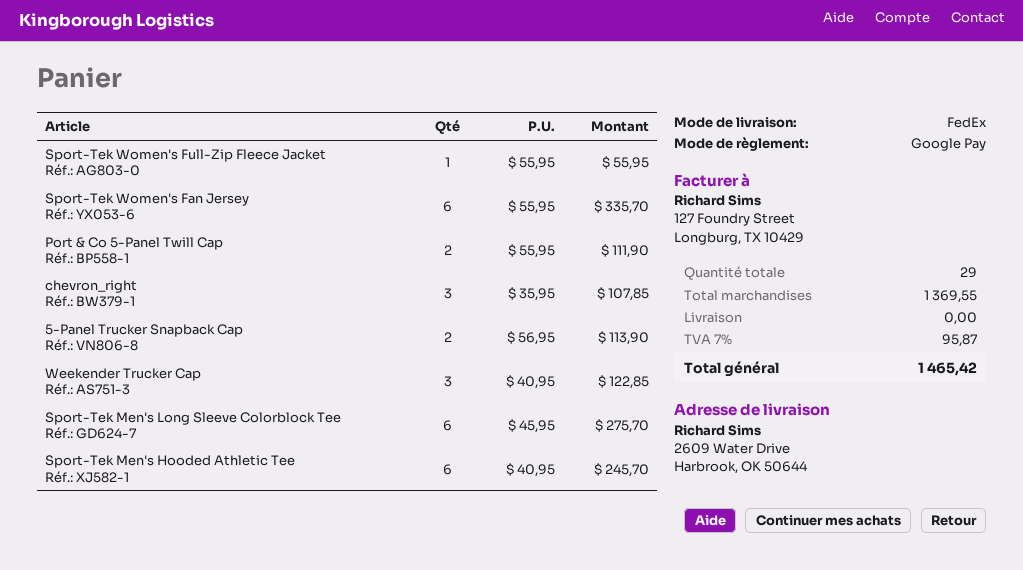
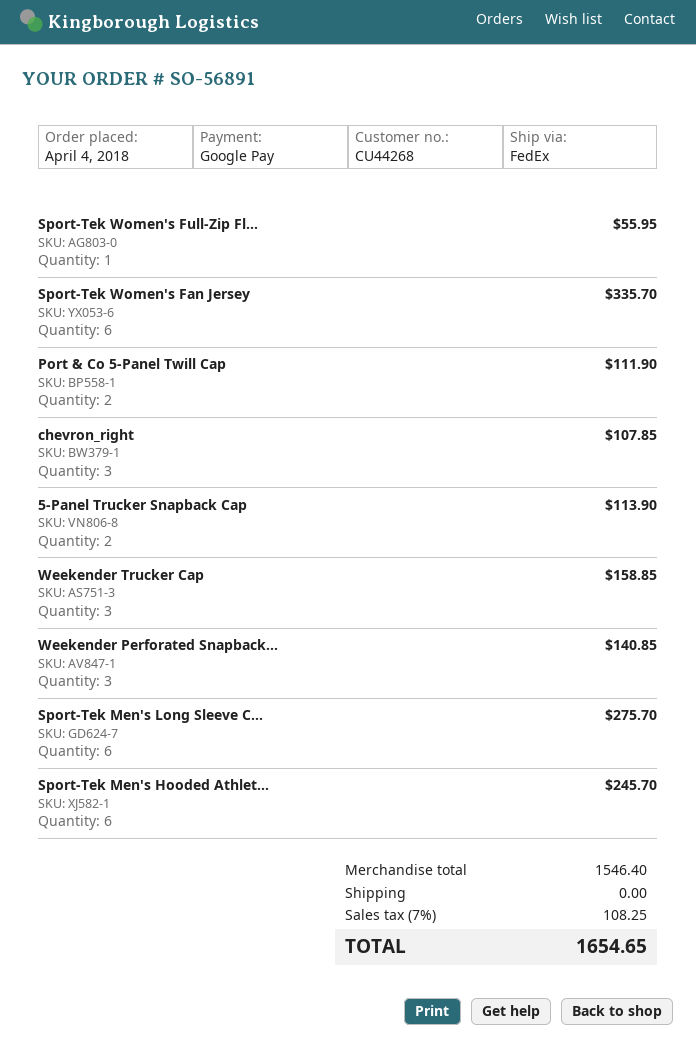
Weekender Trucker Cap: 3 for 122.85 -> 3 for 158.85
Weekender Perforated Snapback...: none -> 3 for 140.85
subtotal: 1369.55 -> 1546.40
tax: 7% = 95.87 -> 7% = 108.25
total: 1465.42 -> 1654.65

